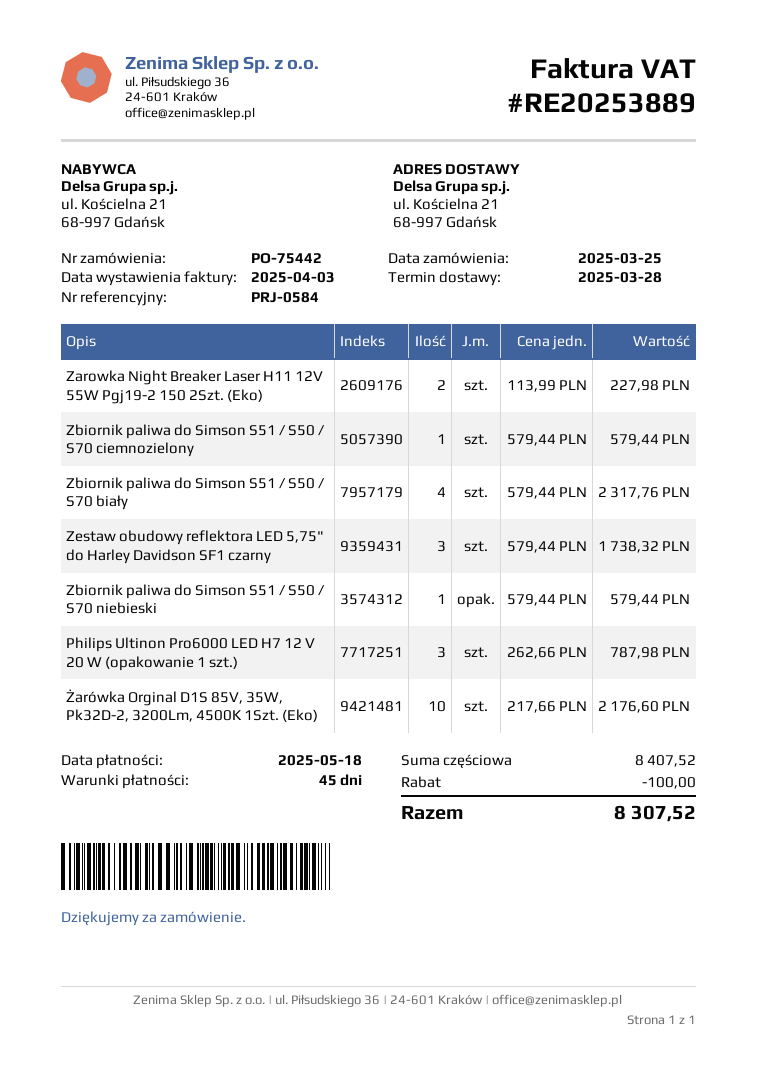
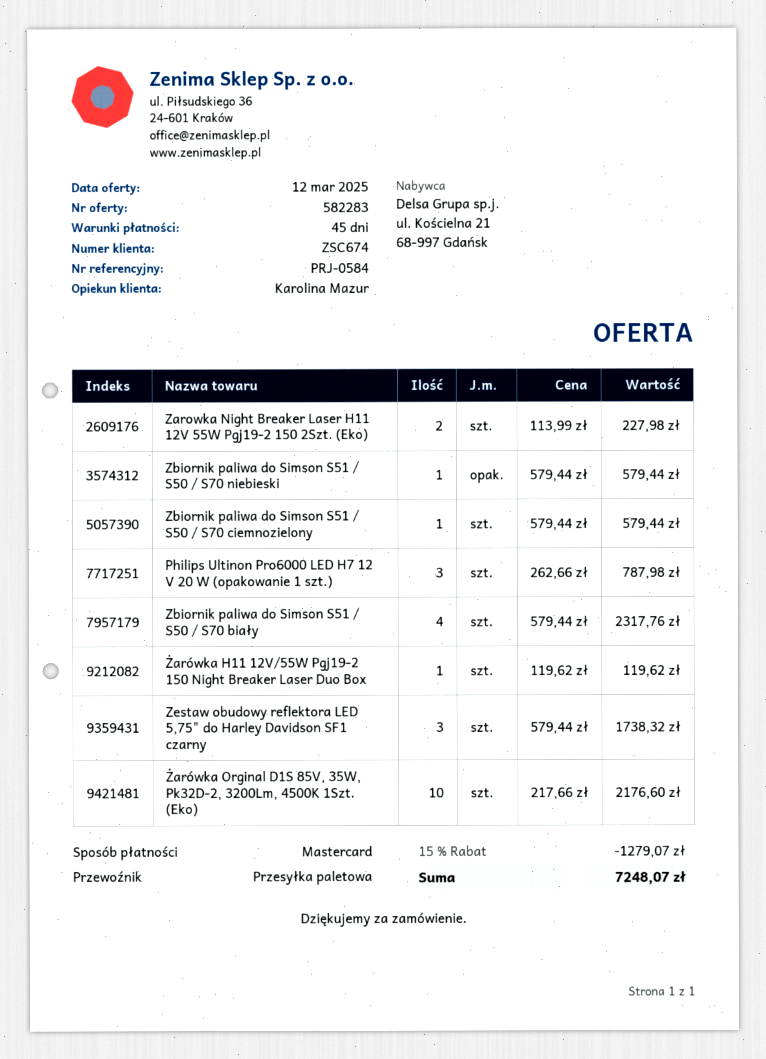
Żarówka H11 12V/55W Pgj19-2 150 Night Breaker Laser Duo Box: none -> 1 x 119.62 = 119.62
discount: 100.00 -> 1279.07
total: 8307.52 -> 7248.07

